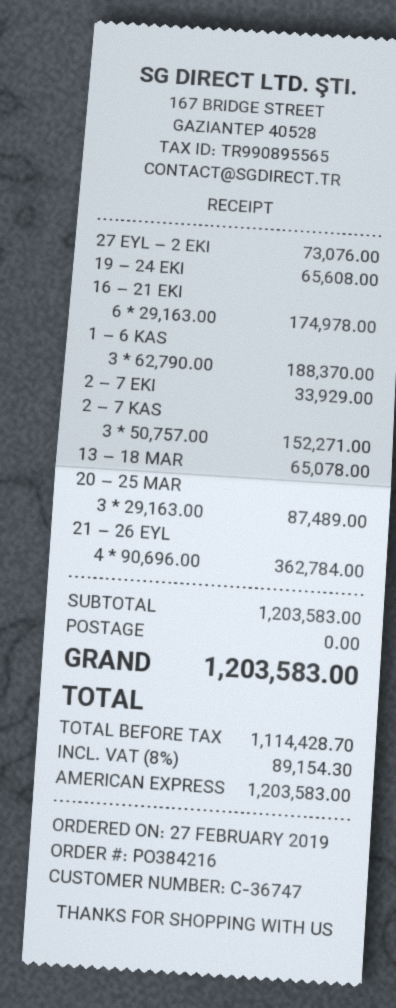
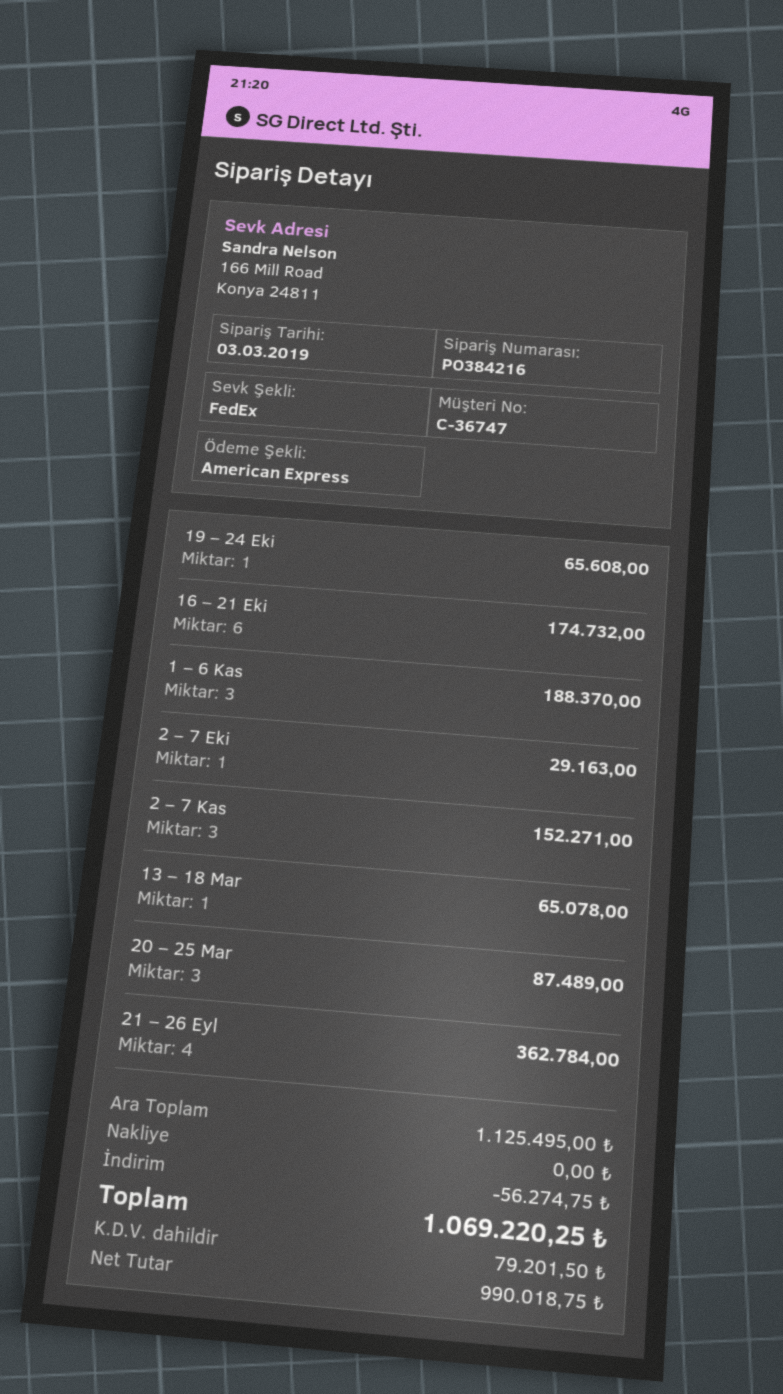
order date: 2019-02-27 -> 2019-03-03
27 EYL – 2 EKI: 1 for 73076.00 -> none
16 – 21 EKI: 6 for 174978.00 -> 6 for 174732.00
2 – 7 EKI: 1 for 33929.00 -> 1 for 29163.00
subtotal: 1203583.00 -> 1125495.00
discount: none -> 56274.75
net: 1114428.70 -> 990018.75
tax: 89154.30 -> 79201.50
total: 1203583.00 -> 1069220.25

